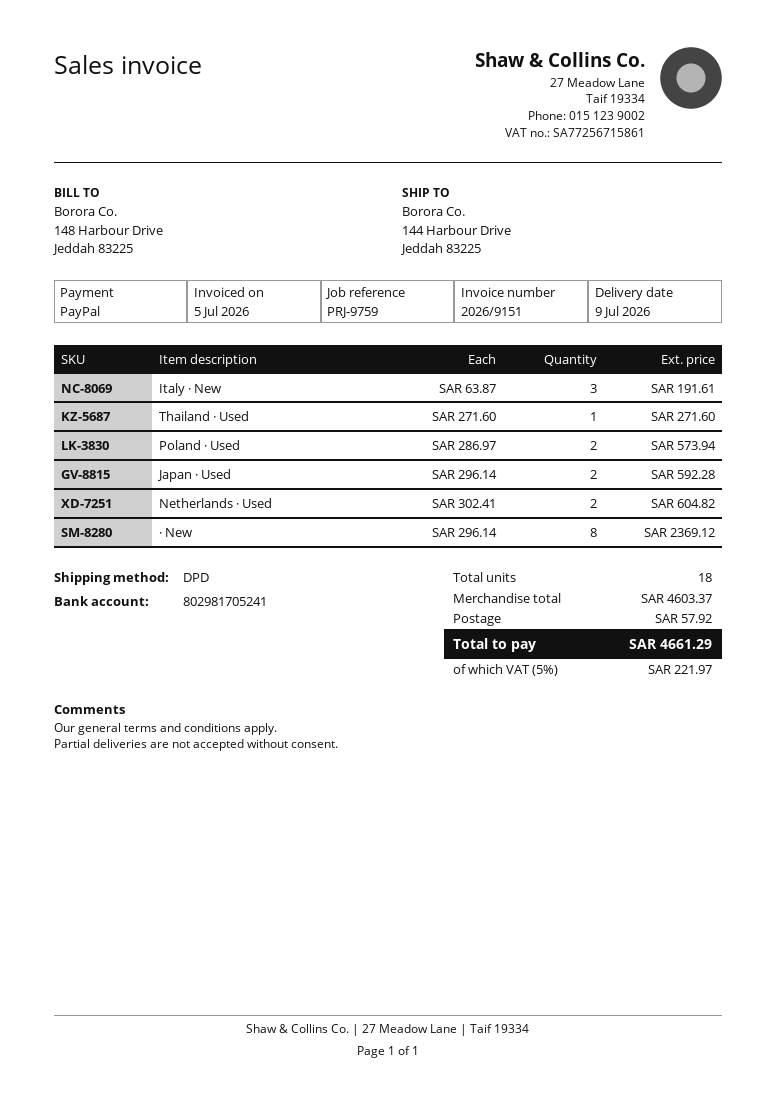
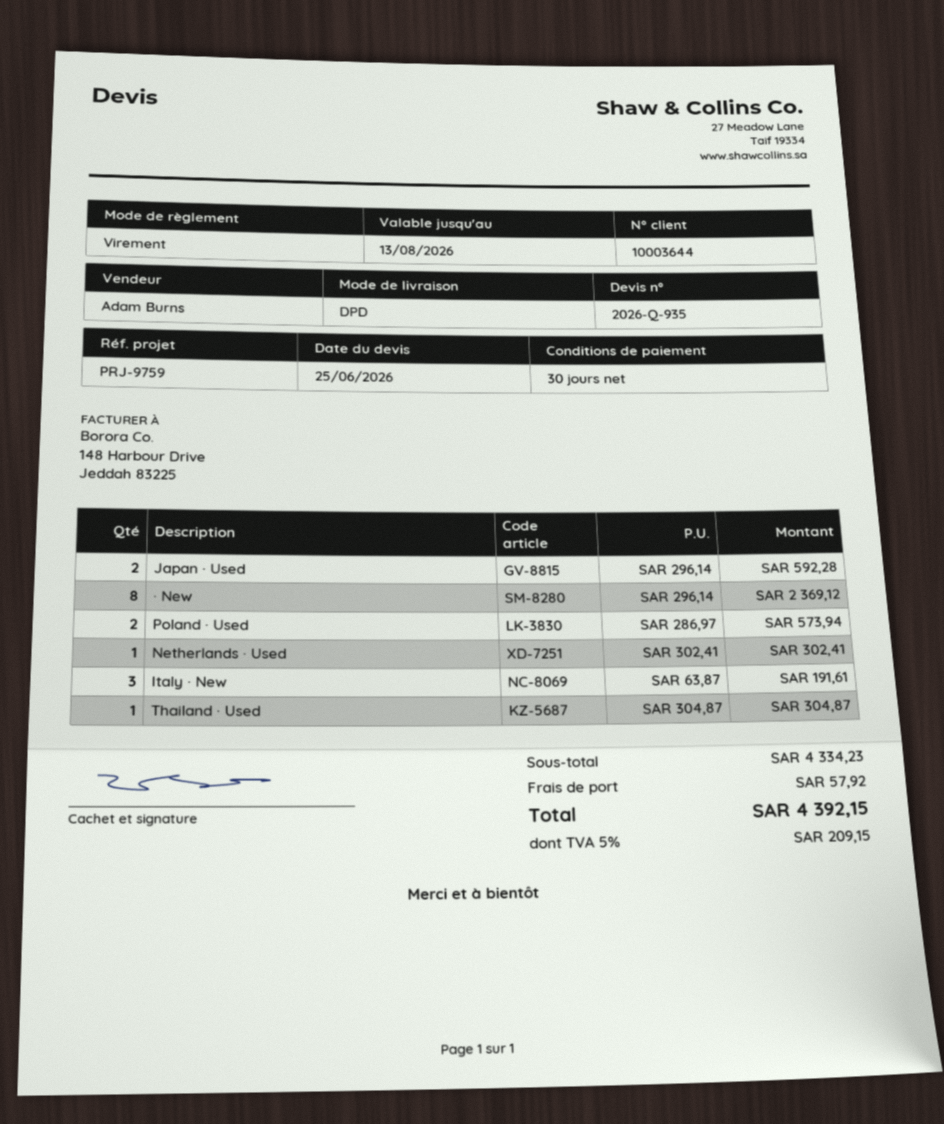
payment method: PayPal -> bank transfer
Thailand · Used: 1 x 271.60 = 271.60 -> 1 x 304.87 = 304.87
Netherlands · Used: 2 x 302.41 = 604.82 -> 1 x 302.41 = 302.41
subtotal: 4603.37 -> 4334.23
tax: 5% = 221.97 -> 5% = 209.15
total: 4661.29 -> 4392.15

